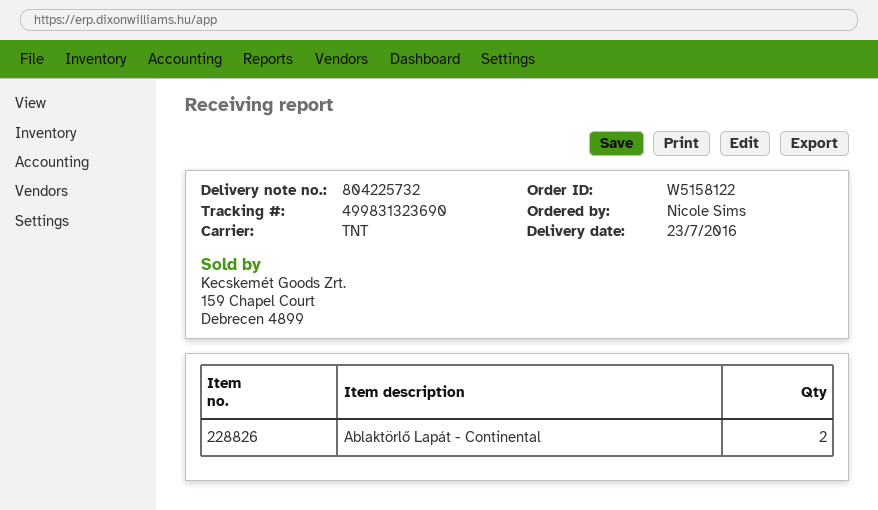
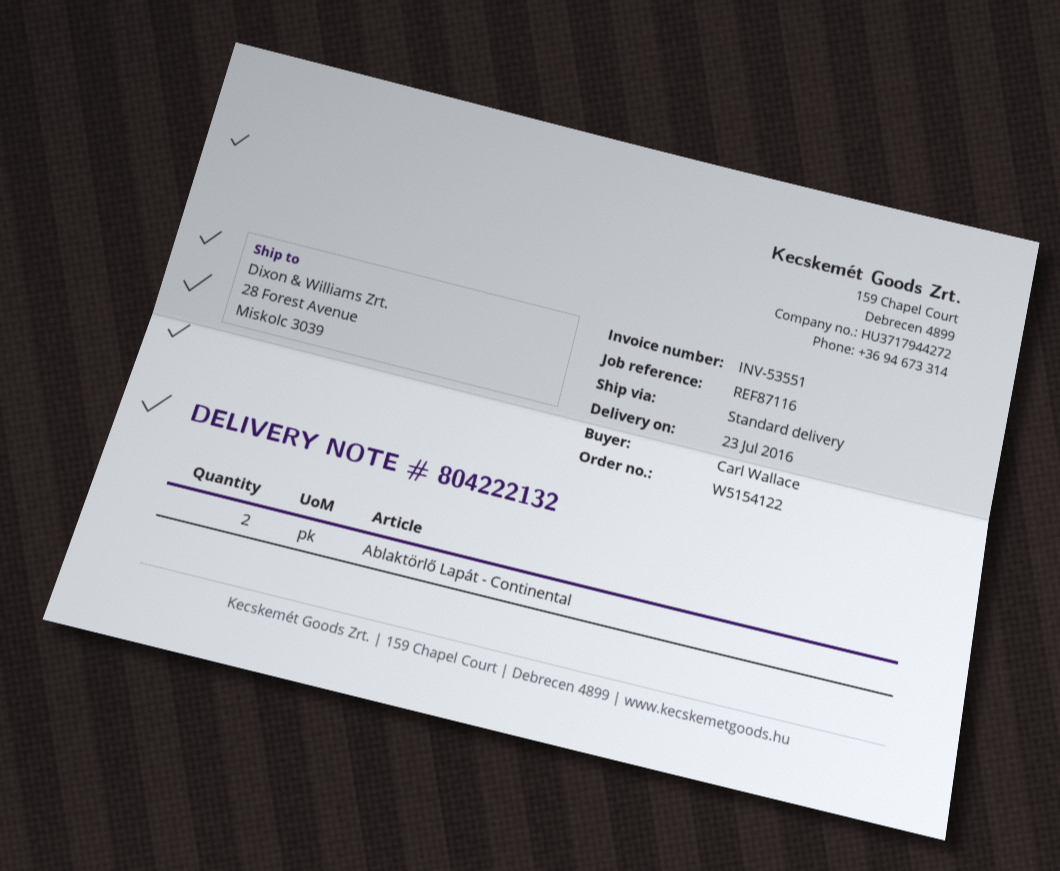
order number: W5158122 -> W5154122
delivery note number: 804225732 -> 804222132
ordered by: Nicole Sims -> Carl Wallace
shipping method: TNT -> standard

